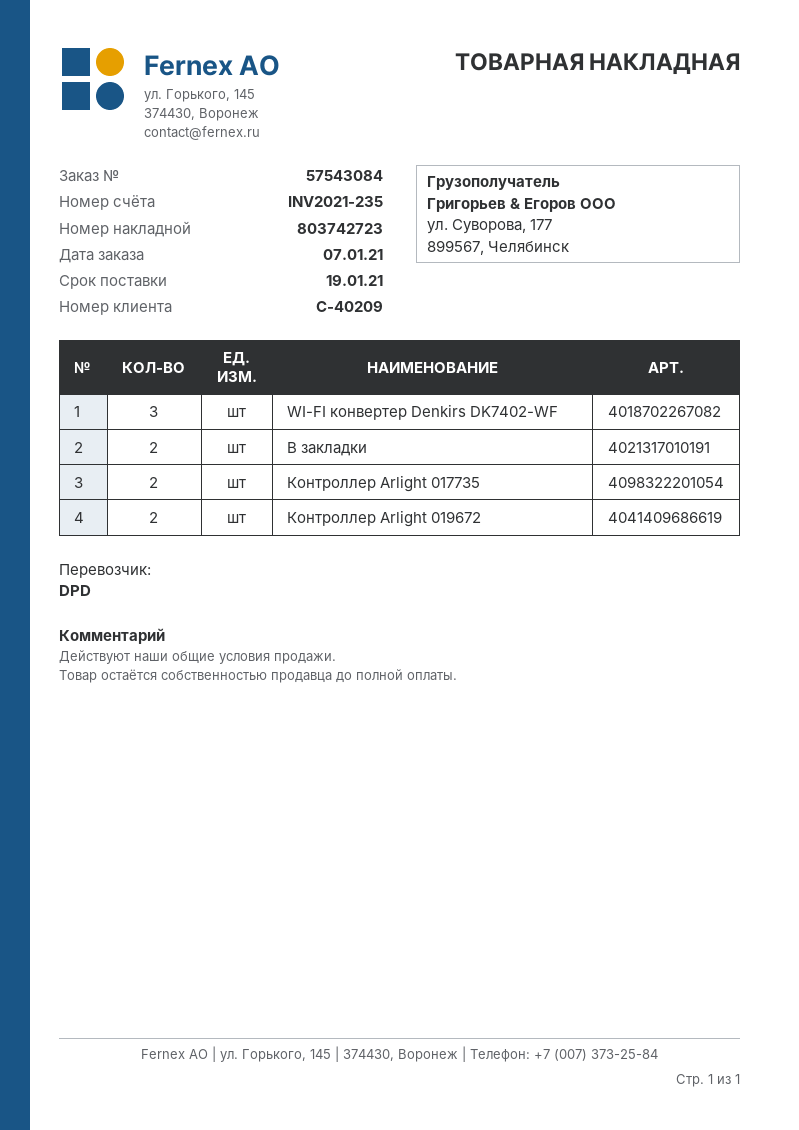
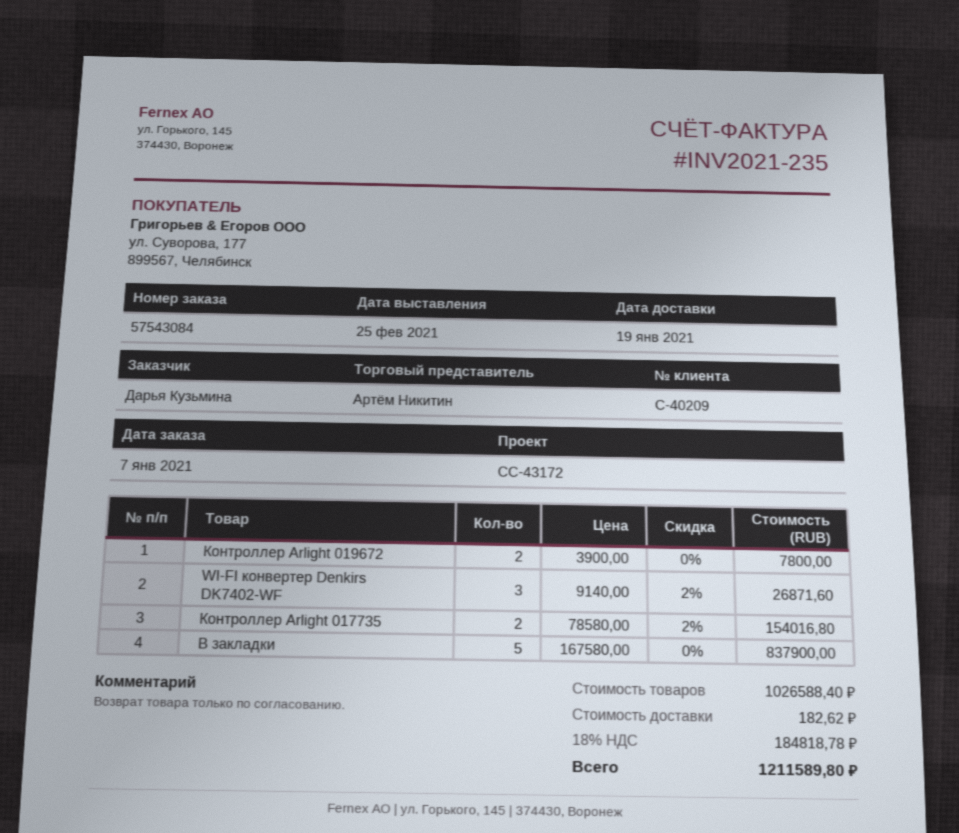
В закладки: 2 -> 5

